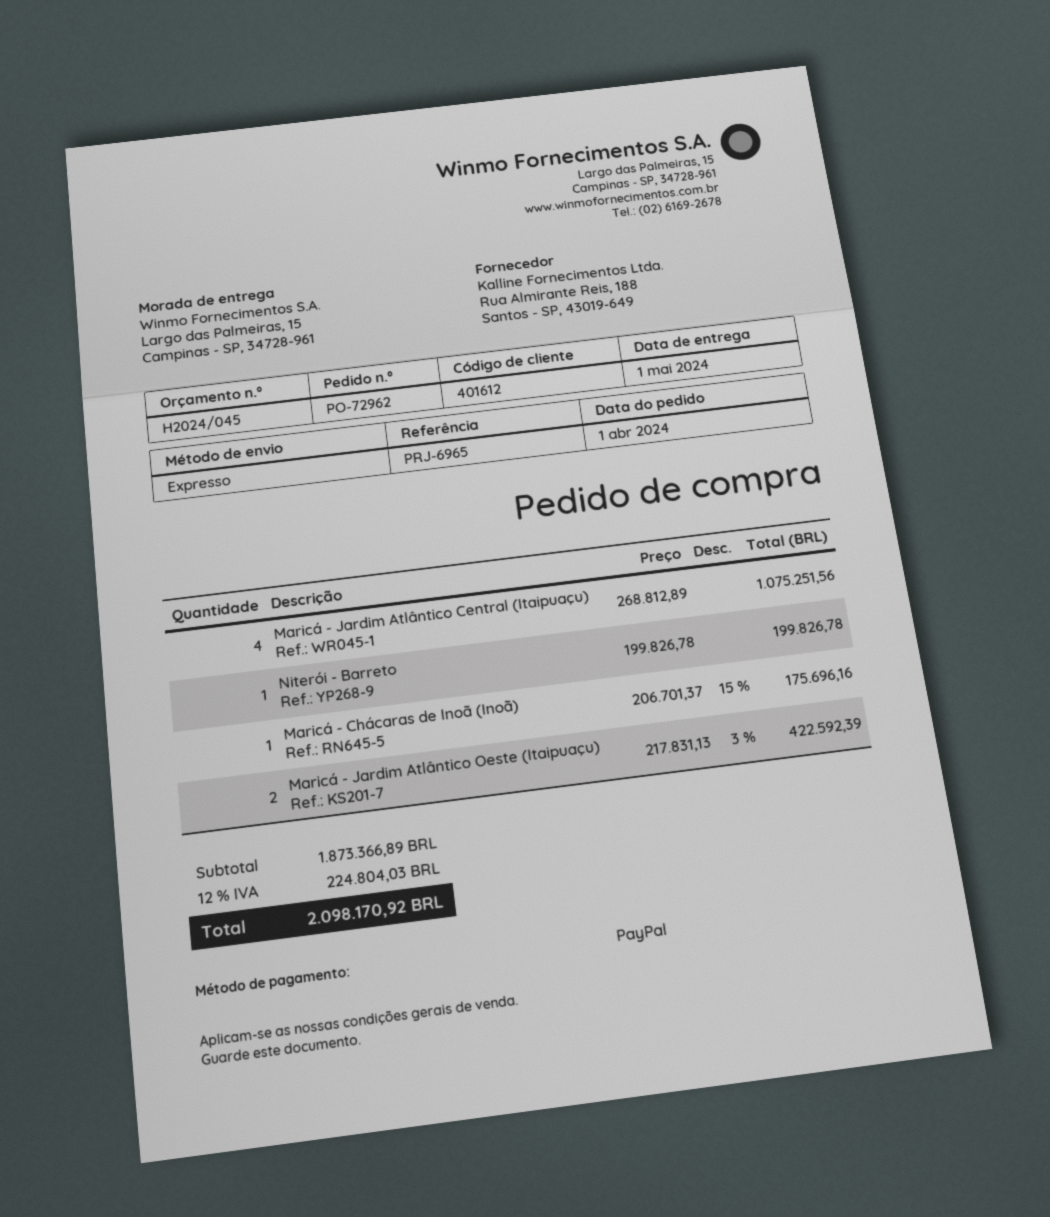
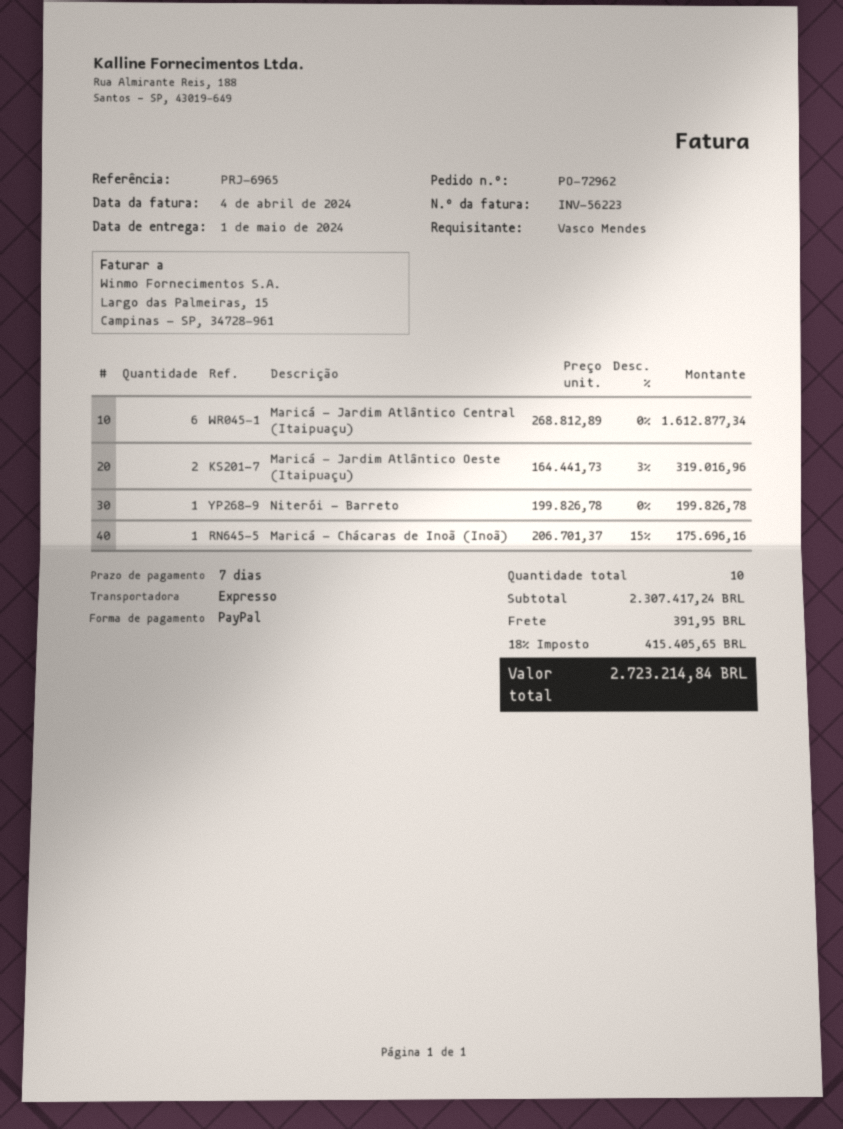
Maricá - Jardim Atlântico Central (Itaipuaçu): 4 x 268812.89 = 1075251.56 -> 6 x 268812.89 = 1612877.34
Maricá - Jardim Atlântico Oeste (Itaipuaçu): 2 x 217831.13 - 3% = 422592.39 -> 2 x 164441.73 - 3% = 319016.96
subtotal: 1873366.89 -> 2307417.24
shipping: none -> 391.95
tax: 12% = 224804.03 -> 18% = 415405.65
total: 2098170.92 -> 2723214.84

